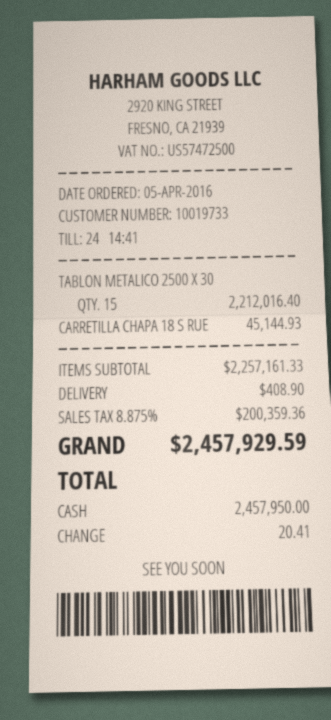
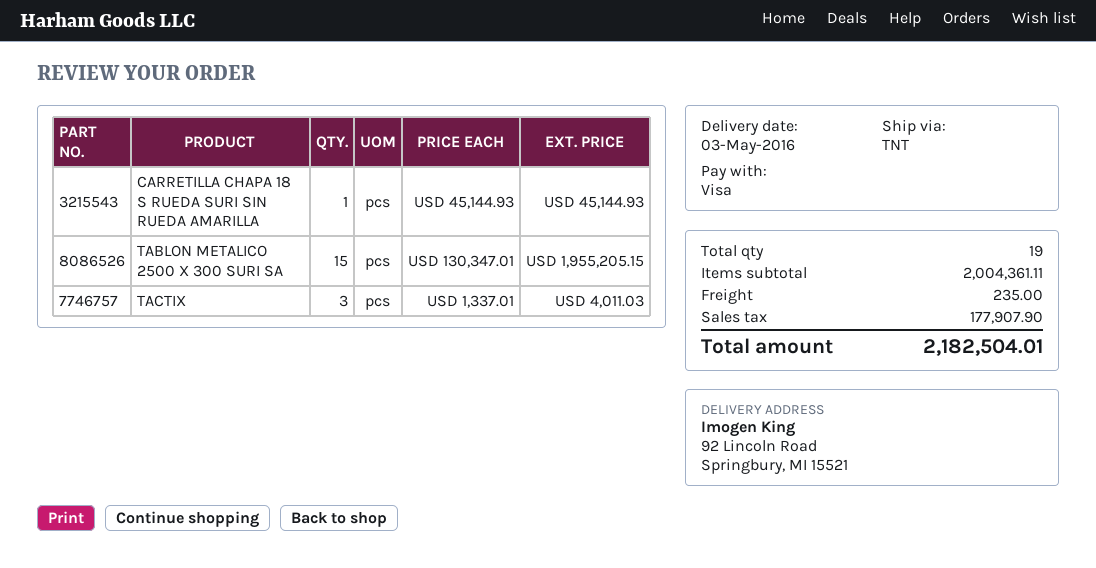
payment method: cash -> Visa
TABLON METALICO 2500 X 30: 15 for 2212016.40 -> 15 for 1955205.15
TACTIX: none -> 3 for 4011.03
subtotal: 2257161.33 -> 2004361.11
shipping: 408.90 -> 235.00
tax: 200359.36 -> 177907.90
total: 2457929.59 -> 2182504.01

